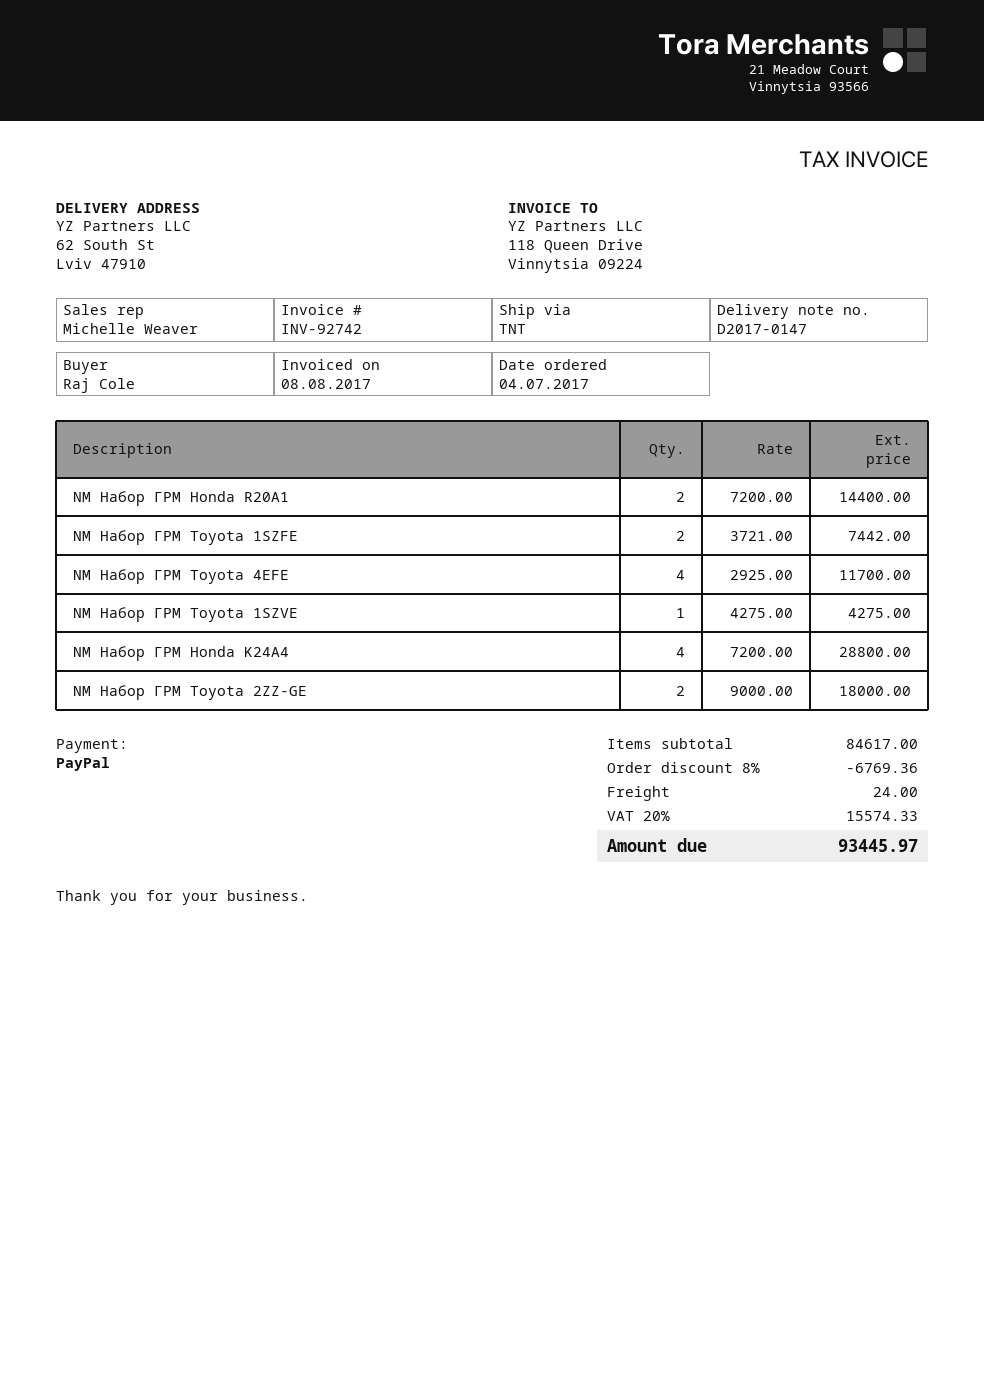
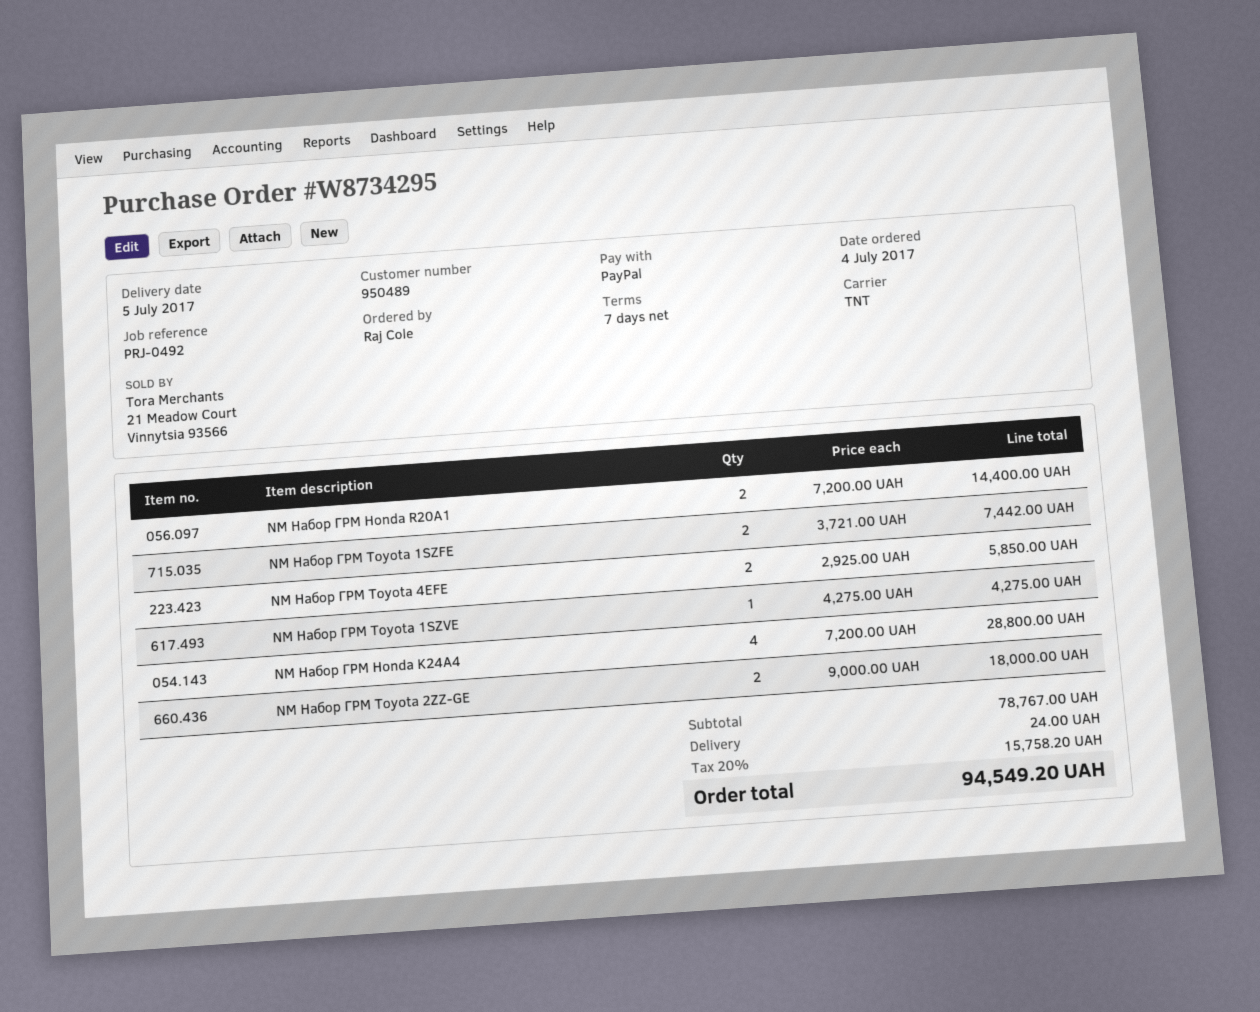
NM Набор ГРМ Toyota 4EFE: 4 x 2925.00 = 11700.00 -> 2 x 2925.00 = 5850.00
subtotal: 84617.00 -> 78767.00
discount: 8% = 6769.36 -> none
tax: 20% = 15574.33 -> 20% = 15758.20
total: 93445.97 -> 94549.20

